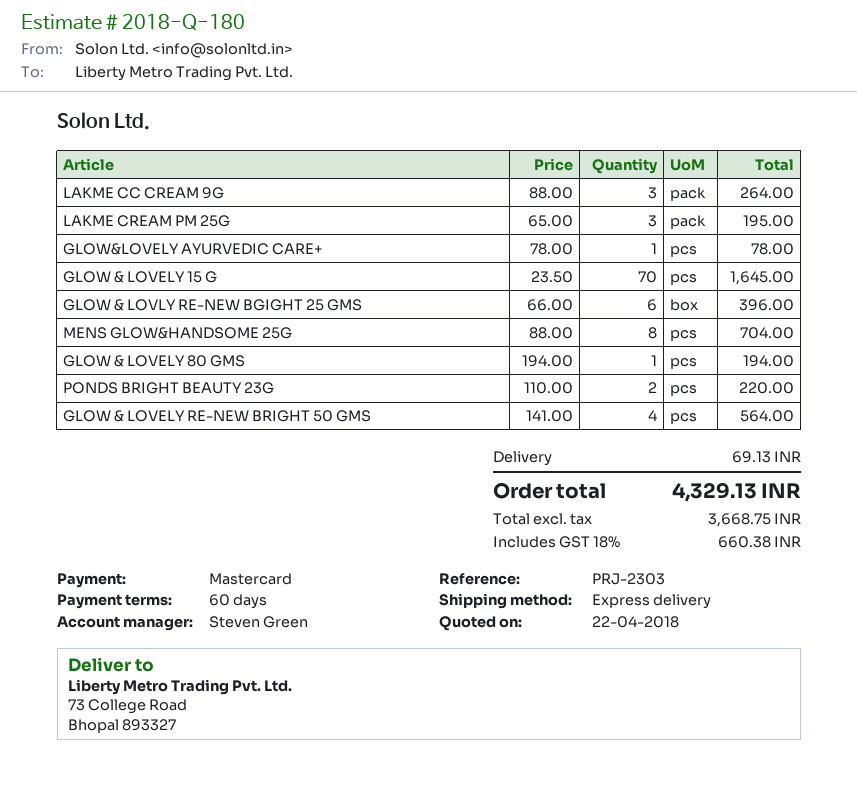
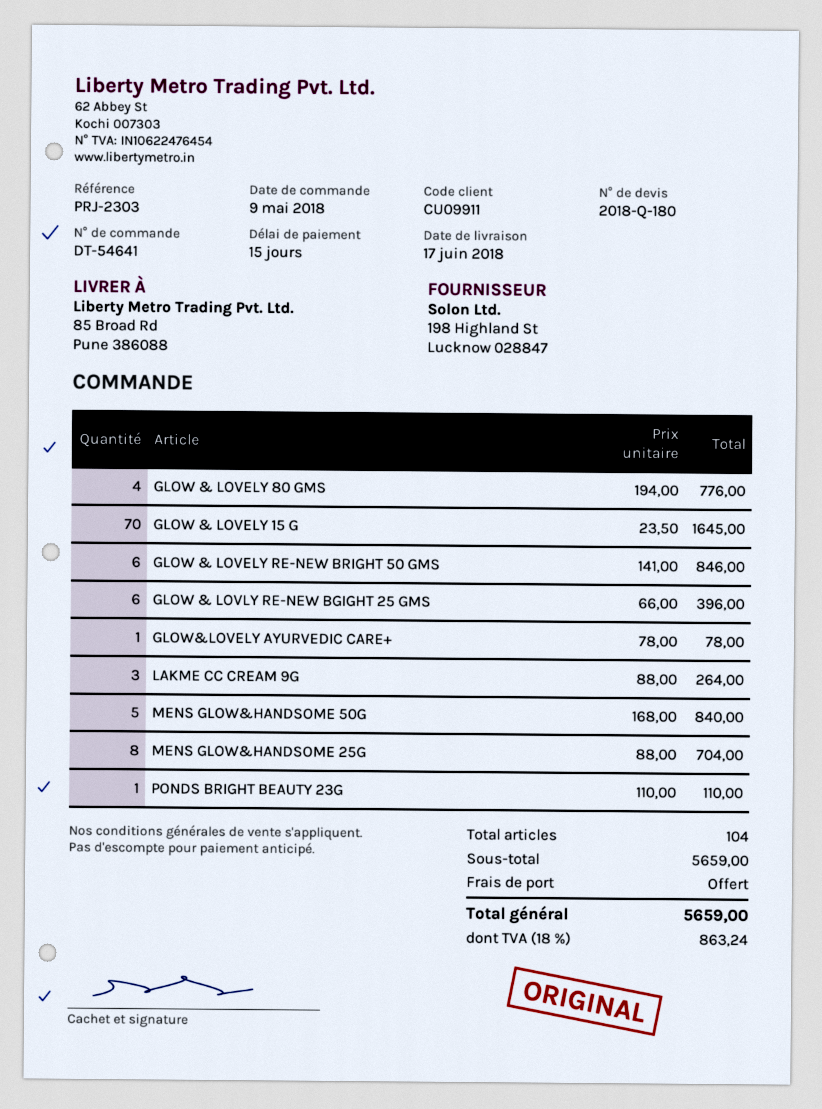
payment terms: 60 days -> 15 days
ship to: 73 College Road, Bhopal 893327 -> 85 Broad Rd, Pune 386088
LAKME CREAM PM 25G: 3 x 65.00 = 195.00 -> none
GLOW & LOVELY 80 GMS: 1 x 194.00 = 194.00 -> 4 x 194.00 = 776.00
PONDS BRIGHT BEAUTY 23G: 2 x 110.00 = 220.00 -> 1 x 110.00 = 110.00
GLOW & LOVELY RE-NEW BRIGHT 50 GMS: 4 x 141.00 = 564.00 -> 6 x 141.00 = 846.00
MENS GLOW&HANDSOME 50G: none -> 5 x 168.00 = 840.00
shipping: 69.13 -> 0.00
tax: 18% = 660.38 -> 18% = 863.24
total: 4329.13 -> 5659.00

